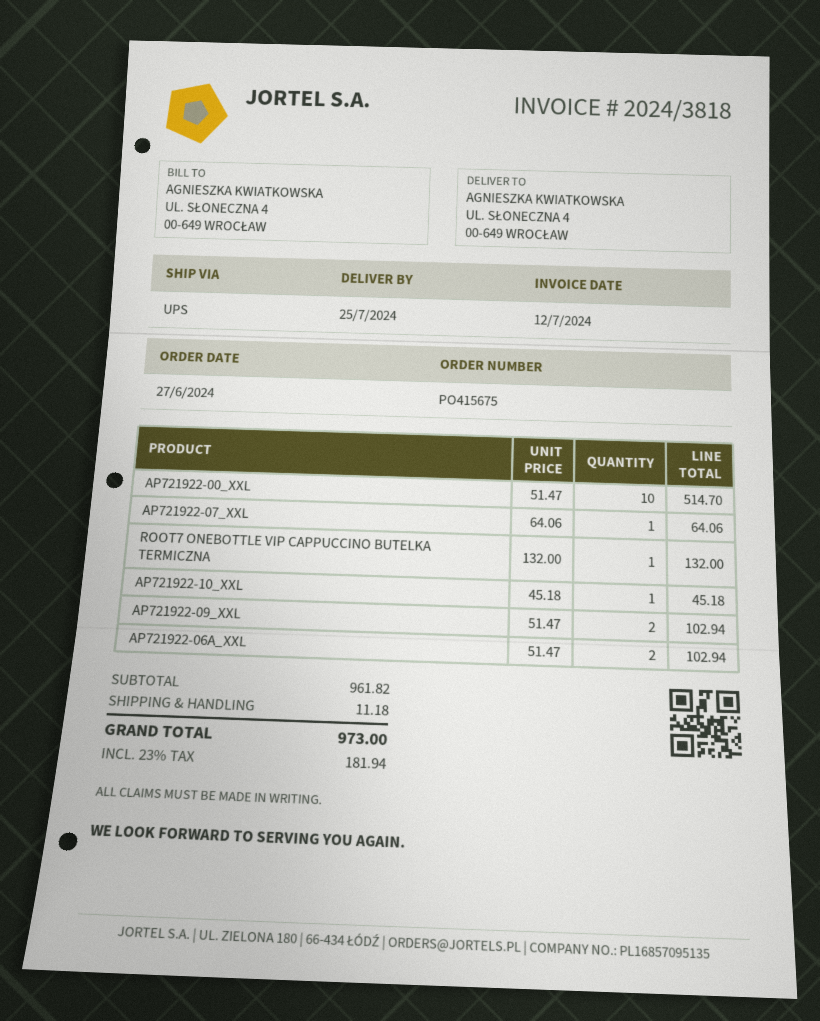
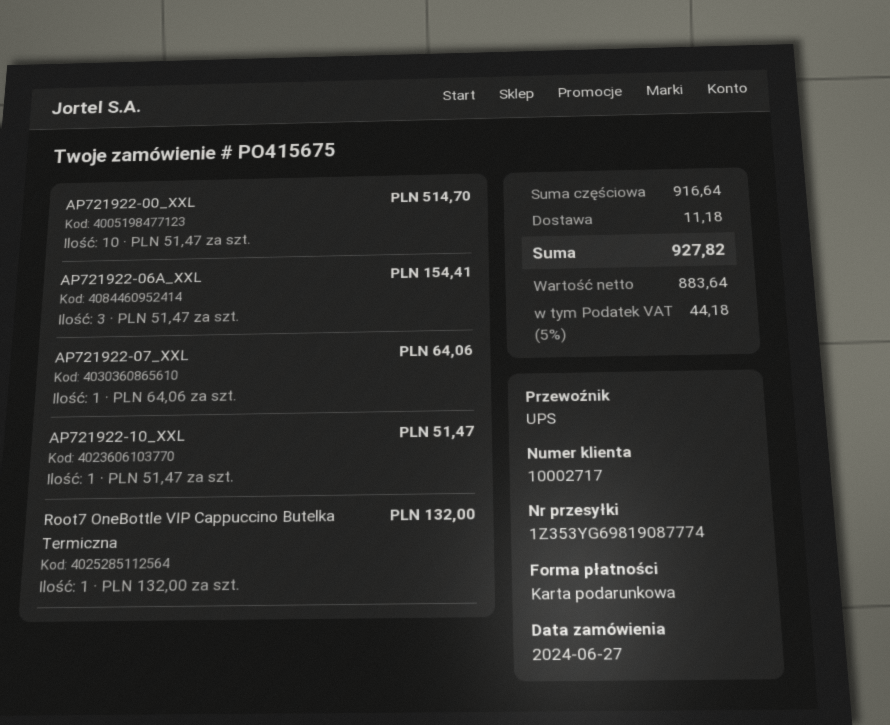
AP721922-10_XXL: 1 x 45.18 = 45.18 -> 1 x 51.47 = 51.47
AP721922-09_XXL: 2 x 51.47 = 102.94 -> none
AP721922-06A_XXL: 2 x 51.47 = 102.94 -> 3 x 51.47 = 154.41
subtotal: 961.82 -> 916.64
tax: 23% = 181.94 -> 5% = 44.18
total: 973.00 -> 927.82

